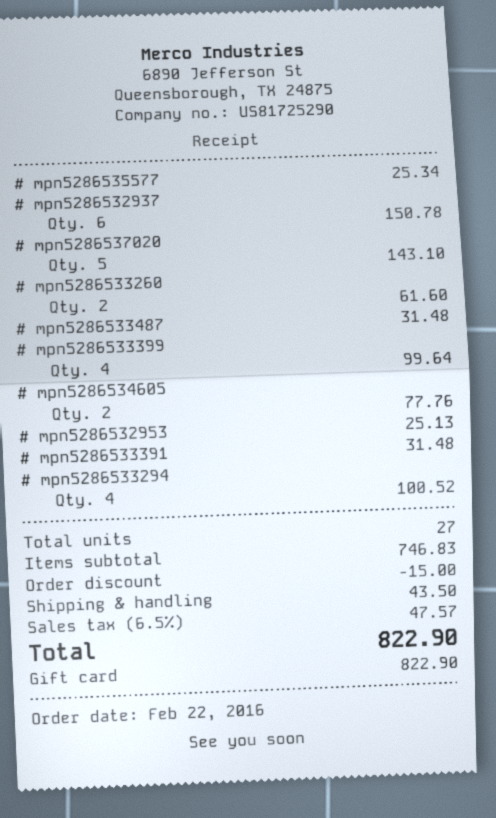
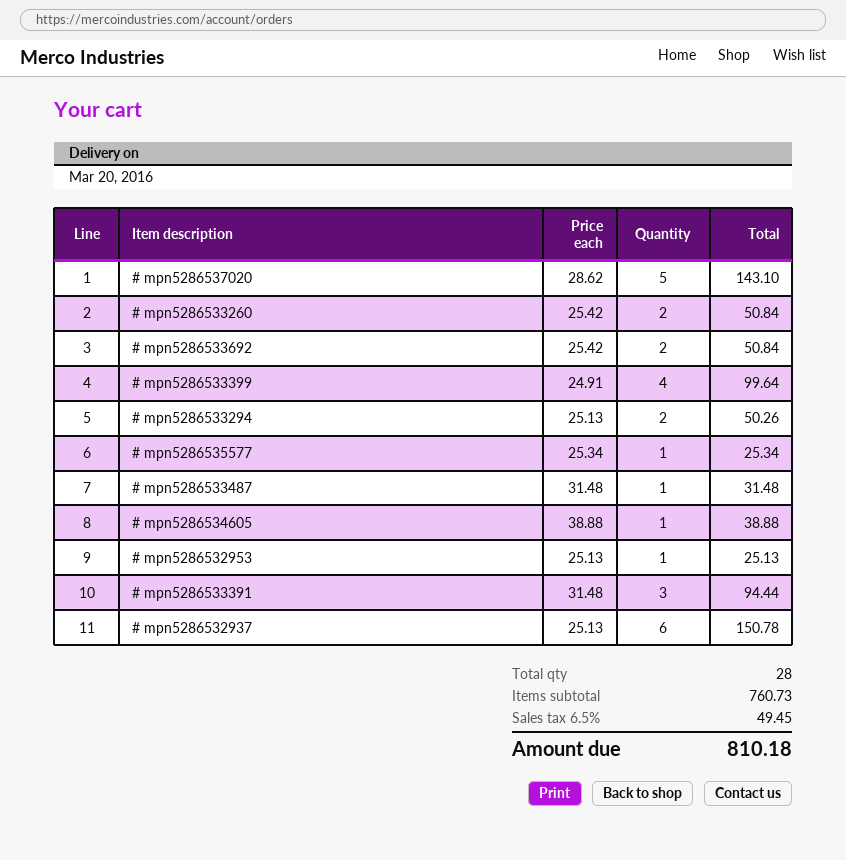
# mpn5286533260: 2 for 61.60 -> 2 for 50.84
# mpn5286534605: 2 for 77.76 -> 1 for 38.88
# mpn5286533391: 1 for 31.48 -> 3 for 94.44
# mpn5286533294: 4 for 100.52 -> 2 for 50.26
# mpn5286533692: none -> 2 for 50.84
total quantity: 27 -> 28
subtotal: 746.83 -> 760.73
discount: 15.00 -> none
shipping: 43.50 -> none
tax: 6.5% = 47.57 -> 6.5% = 49.45
total: 822.90 -> 810.18

